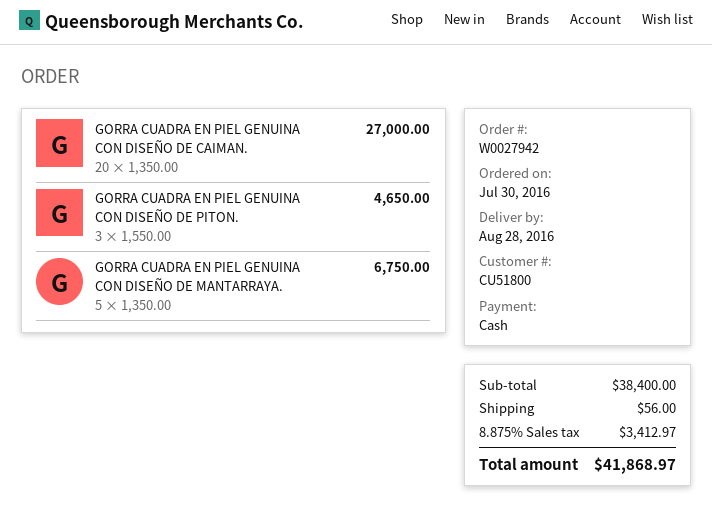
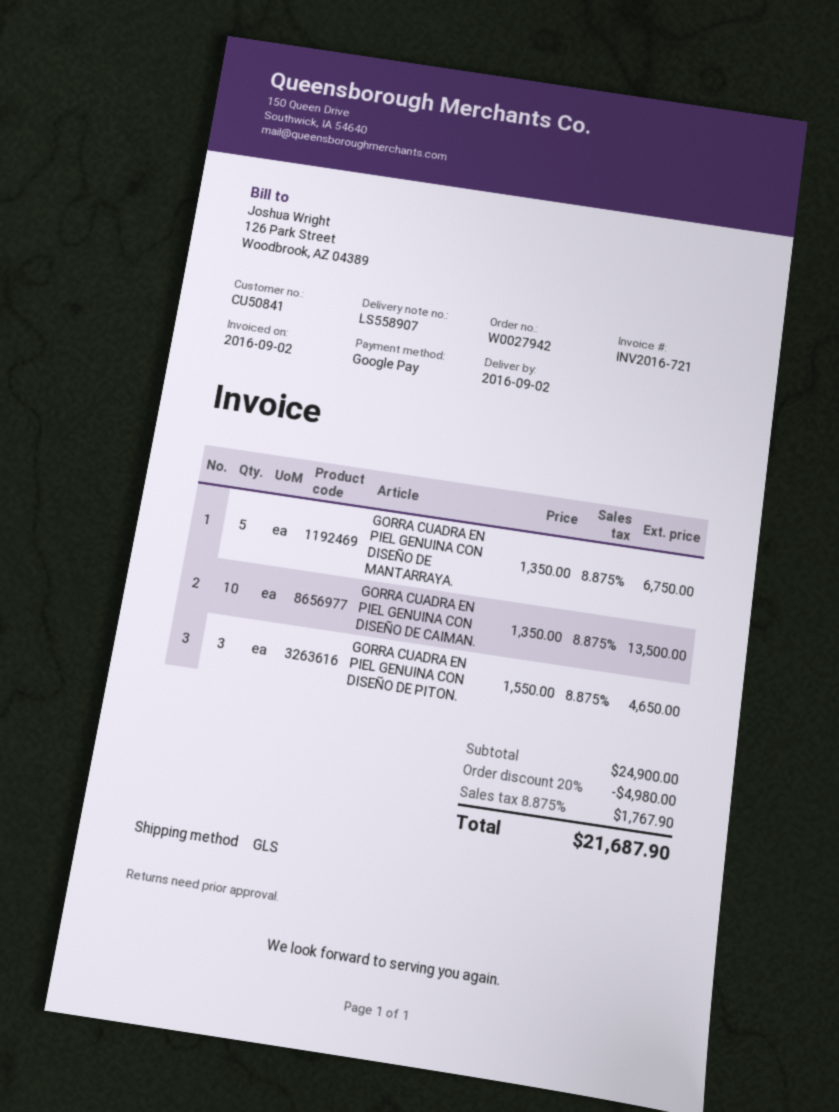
delivery date: 2016-08-28 -> 2016-09-02
customer number: CU51800 -> CU50841
payment method: cash -> Google Pay
GORRA CUADRA EN PIEL GENUINA CON DISEÑO DE CAIMAN.: 20 x 1350.00 = 27000.00 -> 10 x 1350.00 = 13500.00
subtotal: 38400.00 -> 24900.00
discount: none -> 20% = 4980.00
shipping: 56.00 -> none
tax: 8.875% = 3412.97 -> 8.875% = 1767.90
total: 41868.97 -> 21687.90

